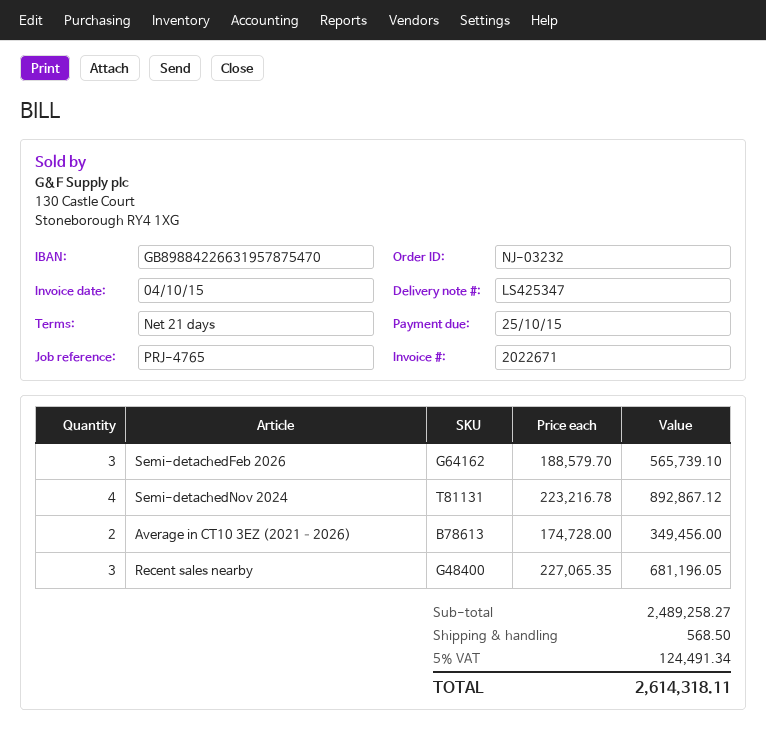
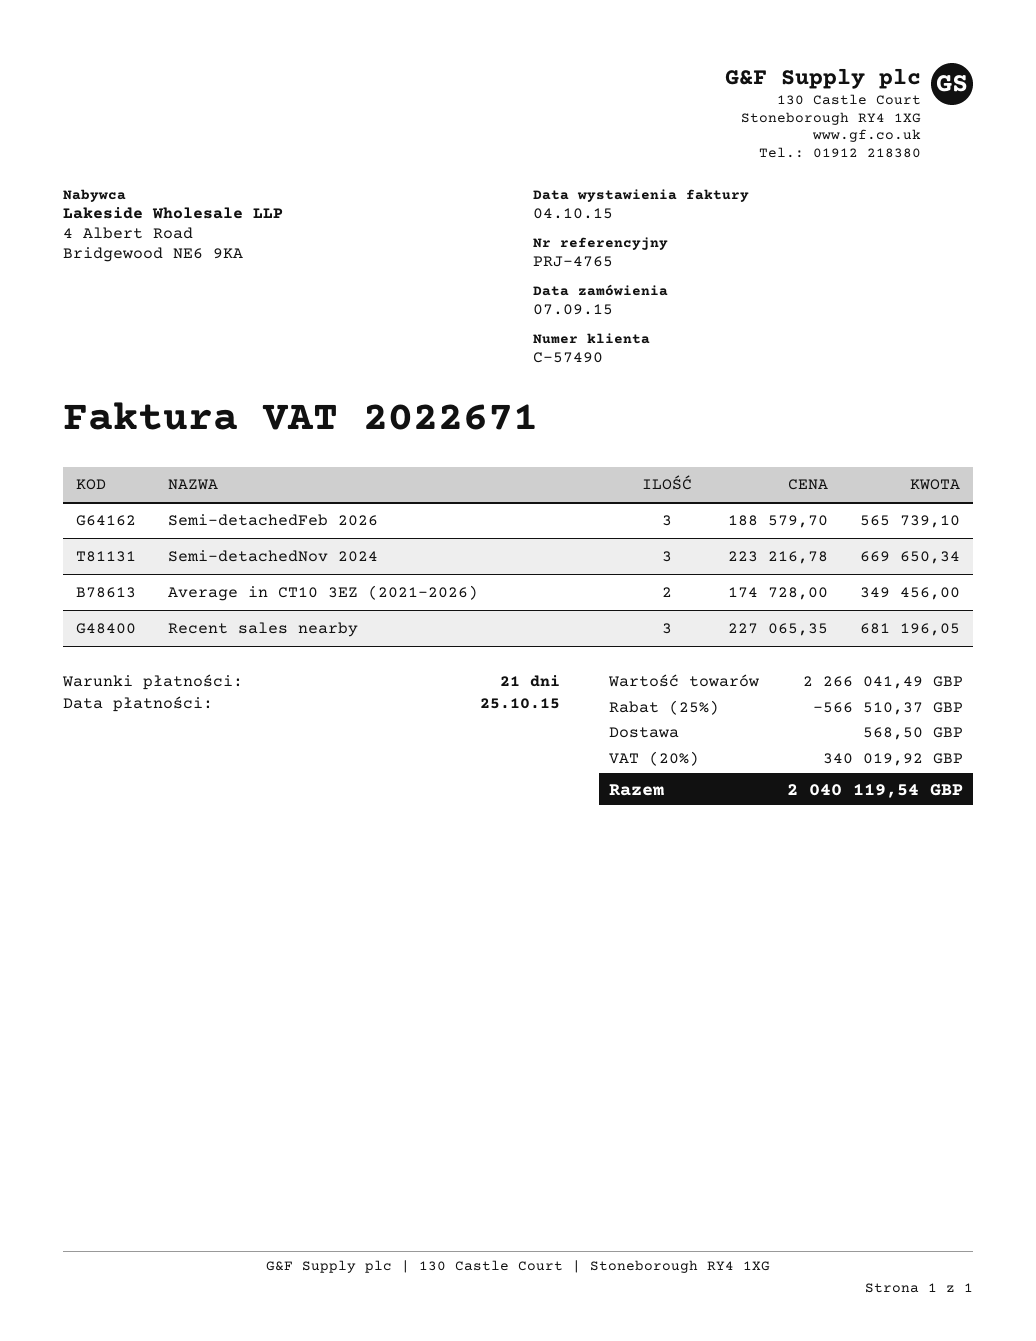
Semi-detachedNov 2024: 4 x 223216.78 = 892867.12 -> 3 x 223216.78 = 669650.34
subtotal: 2489258.27 -> 2266041.49
discount: none -> 25% = 566510.37
tax: 5% = 124491.34 -> 20% = 340019.92
total: 2614318.11 -> 2040119.54

